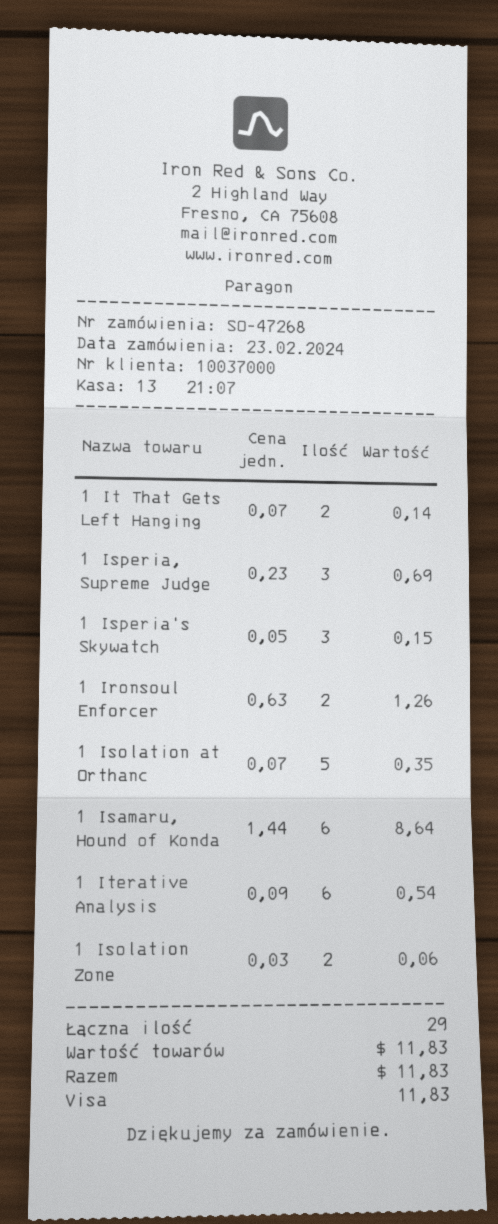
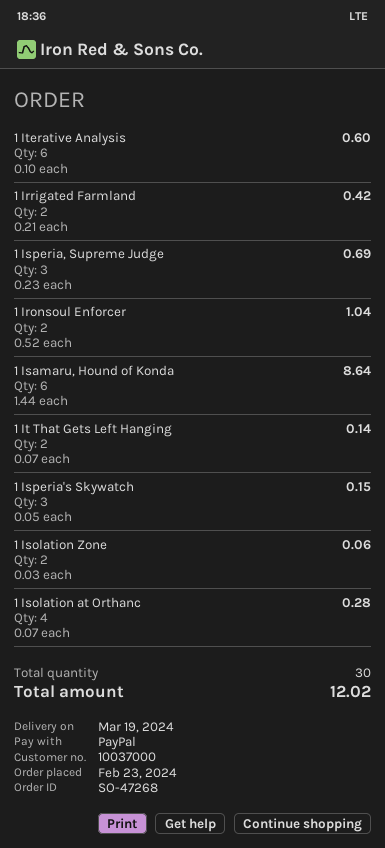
payment method: Visa -> PayPal
1 Ironsoul Enforcer: 2 x 0.63 = 1.26 -> 2 x 0.52 = 1.04
1 Isolation at Orthanc: 5 x 0.07 = 0.35 -> 4 x 0.07 = 0.28
1 Iterative Analysis: 6 x 0.09 = 0.54 -> 6 x 0.10 = 0.60
1 Irrigated Farmland: none -> 2 x 0.21 = 0.42
total quantity: 29 -> 30
total: 11.83 -> 12.02

